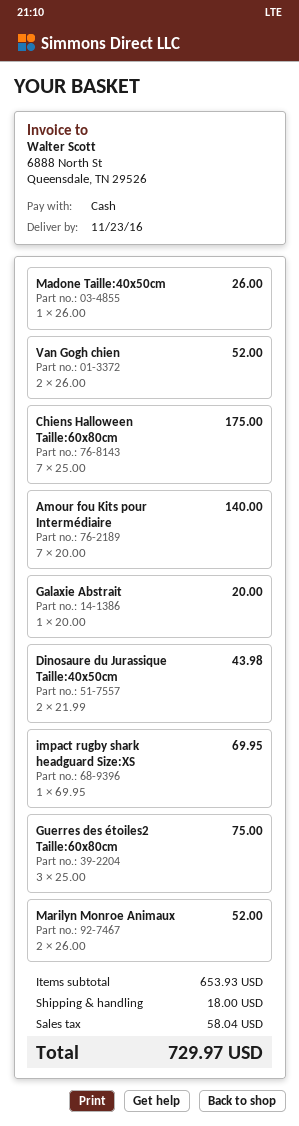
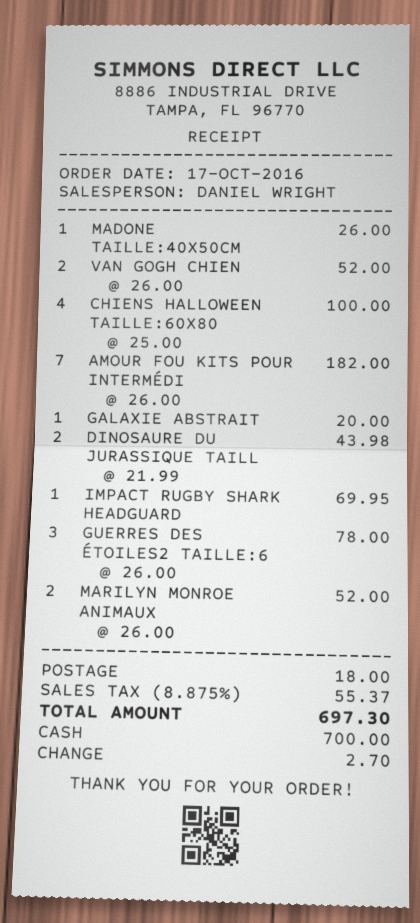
Chiens Halloween Taille:60x80cm: 7 x 25.00 = 175.00 -> 4 x 25.00 = 100.00
Amour fou Kits pour Intermédiaire: 7 x 20.00 = 140.00 -> 7 x 26.00 = 182.00
Guerres des étoiles2 Taille:60x80cm: 3 x 25.00 = 75.00 -> 3 x 26.00 = 78.00
tax: 58.04 -> 55.37
total: 729.97 -> 697.30

